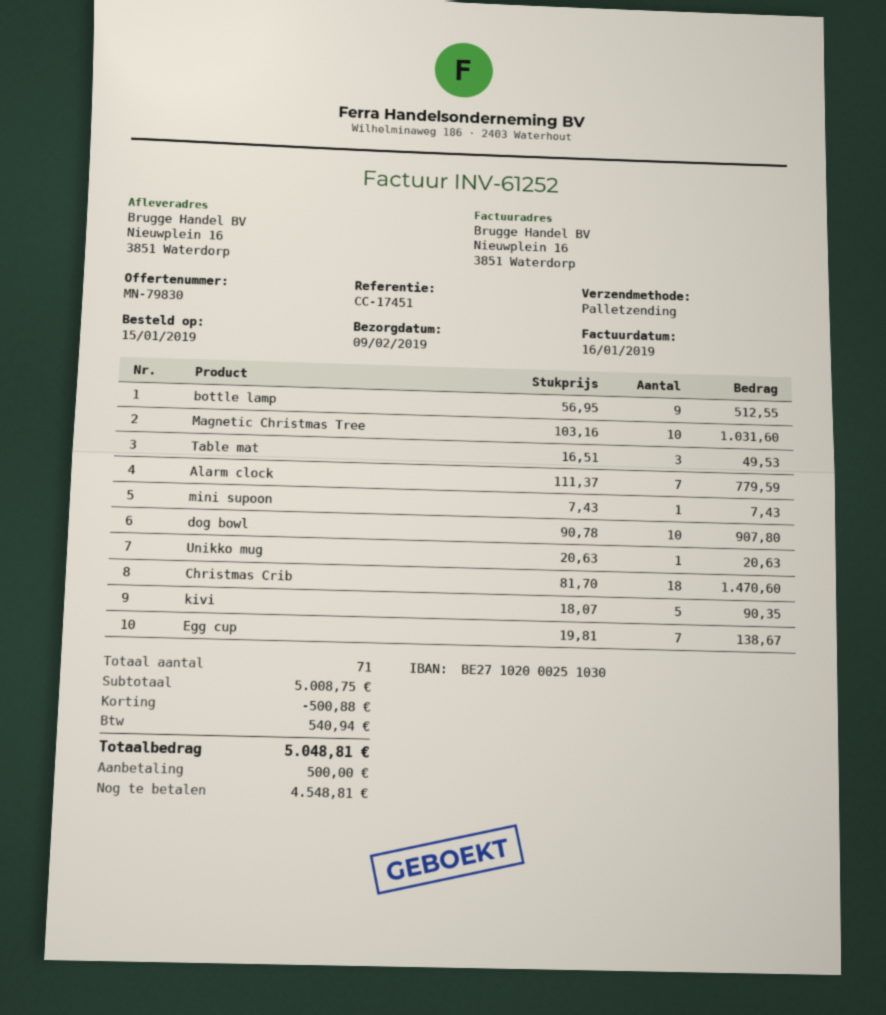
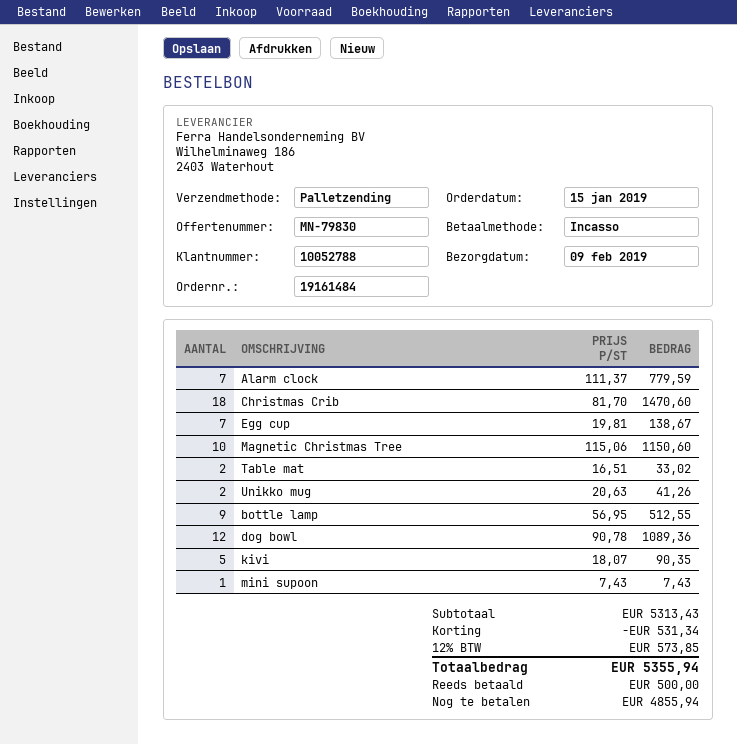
Magnetic Christmas Tree: 10 x 103.16 = 1031.60 -> 10 x 115.06 = 1150.60
Table mat: 3 x 16.51 = 49.53 -> 2 x 16.51 = 33.02
dog bowl: 10 x 90.78 = 907.80 -> 12 x 90.78 = 1089.36
Unikko mug: 1 x 20.63 = 20.63 -> 2 x 20.63 = 41.26
subtotal: 5008.75 -> 5313.43
discount: 500.88 -> 531.34
tax: 540.94 -> 573.85
total: 5048.81 -> 5355.94
balance: 4548.81 -> 4855.94

